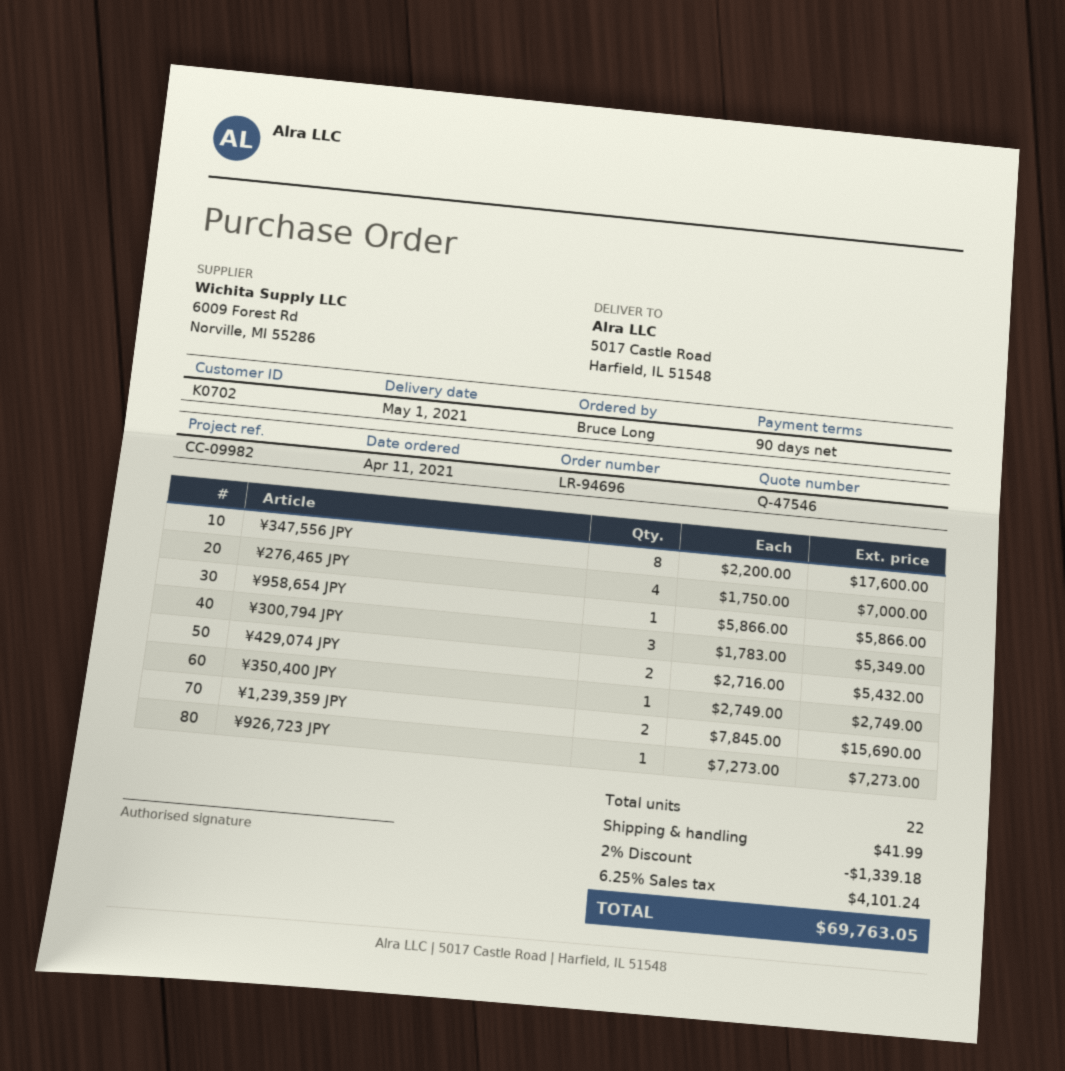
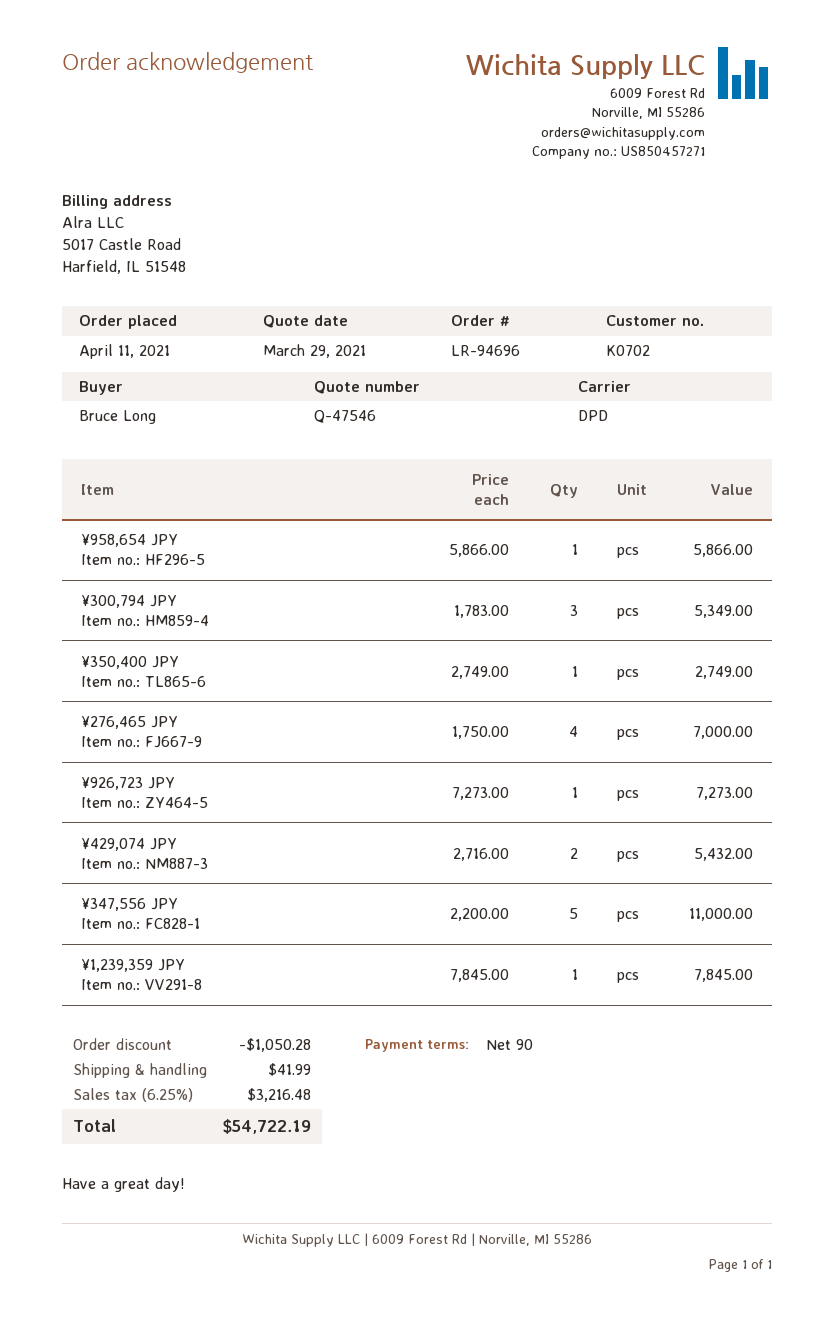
¥347,556 JPY: 8 x 2200.00 = 17600.00 -> 5 x 2200.00 = 11000.00
¥1,239,359 JPY: 2 x 7845.00 = 15690.00 -> 1 x 7845.00 = 7845.00
discount: 1339.18 -> 1050.28
tax: 6.25% = 4101.24 -> 6.25% = 3216.48
total: 69763.05 -> 54722.19

